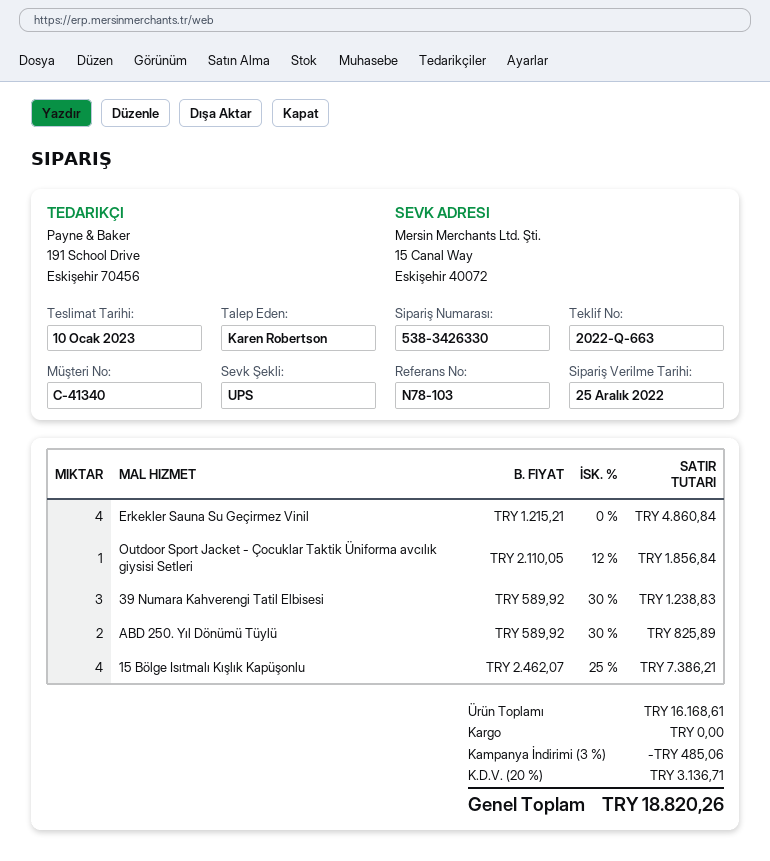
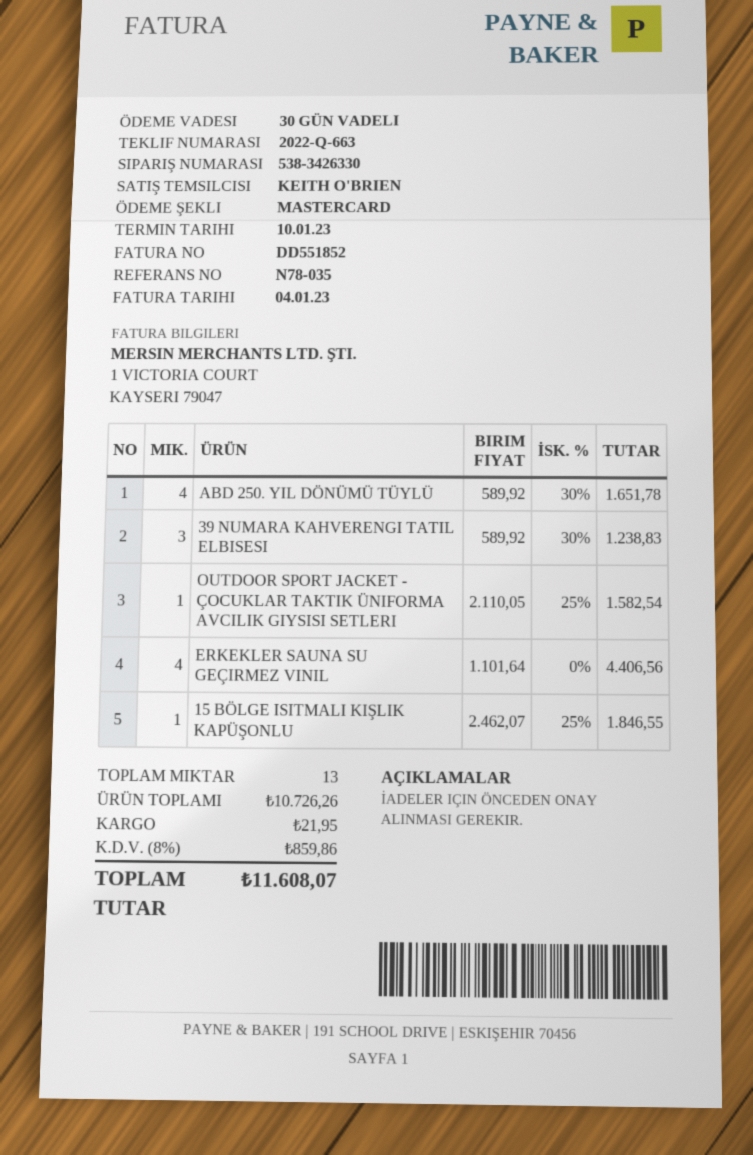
reference: N78-103 -> N78-035
Erkekler Sauna Su Geçirmez Vinil: 4 x 1215.21 = 4860.84 -> 4 x 1101.64 = 4406.56
Outdoor Sport Jacket - Çocuklar Taktik Üniforma avcılık giysisi Setleri: 1 x 2110.05 - 12% = 1856.84 -> 1 x 2110.05 - 25% = 1582.54
ABD 250. Yıl Dönümü Tüylü: 2 x 589.92 - 30% = 825.89 -> 4 x 589.92 - 30% = 1651.78
15 Bölge Isıtmalı Kışlık Kapüşonlu: 4 x 2462.07 - 25% = 7386.21 -> 1 x 2462.07 - 25% = 1846.55
subtotal: 16168.61 -> 10726.26
discount: 3% = 485.06 -> none
shipping: 0.00 -> 21.95
tax: 20% = 3136.71 -> 8% = 859.86
total: 18820.26 -> 11608.07

